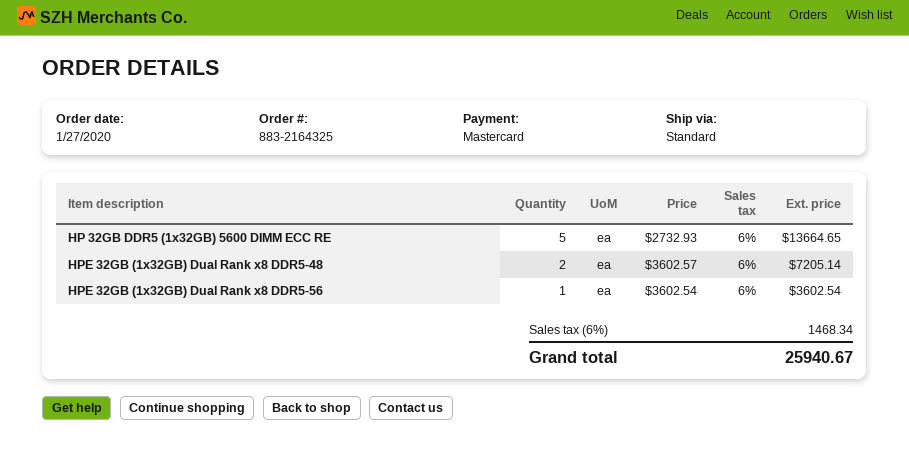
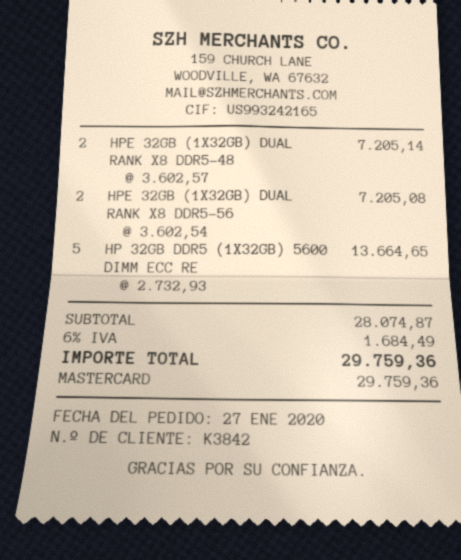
HPE 32GB (1x32GB) Dual Rank x8 DDR5-56: 1 x 3602.54 = 3602.54 -> 2 x 3602.54 = 7205.08
tax: 6% = 1468.34 -> 6% = 1684.49
total: 25940.67 -> 29759.36

